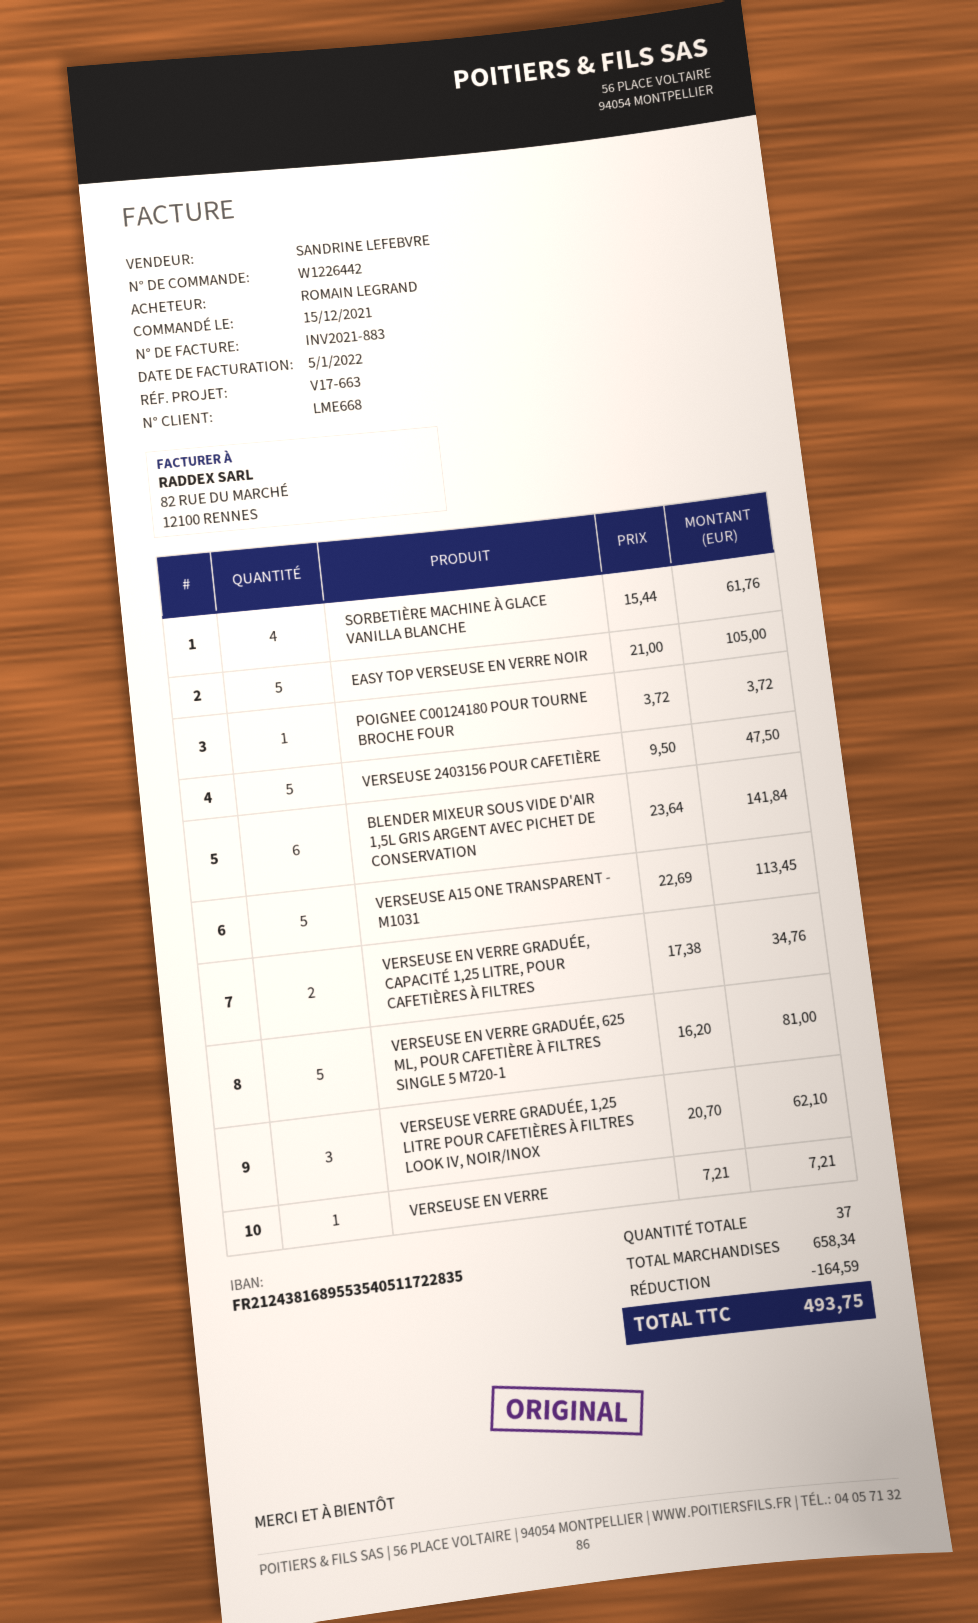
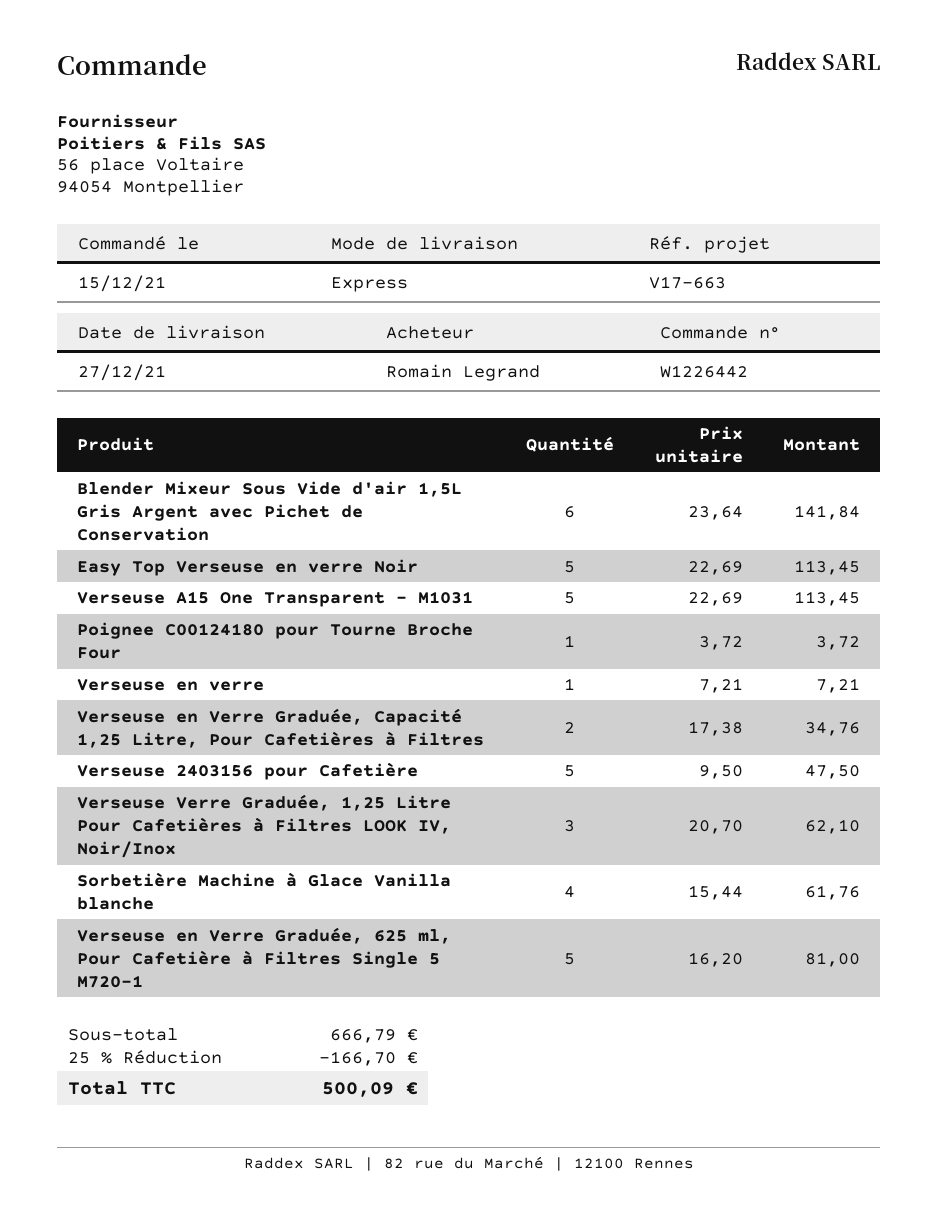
EASY TOP VERSEUSE EN VERRE NOIR: 5 x 21.00 = 105.00 -> 5 x 22.69 = 113.45
subtotal: 658.34 -> 666.79
discount: 164.59 -> 166.70
total: 493.75 -> 500.09

